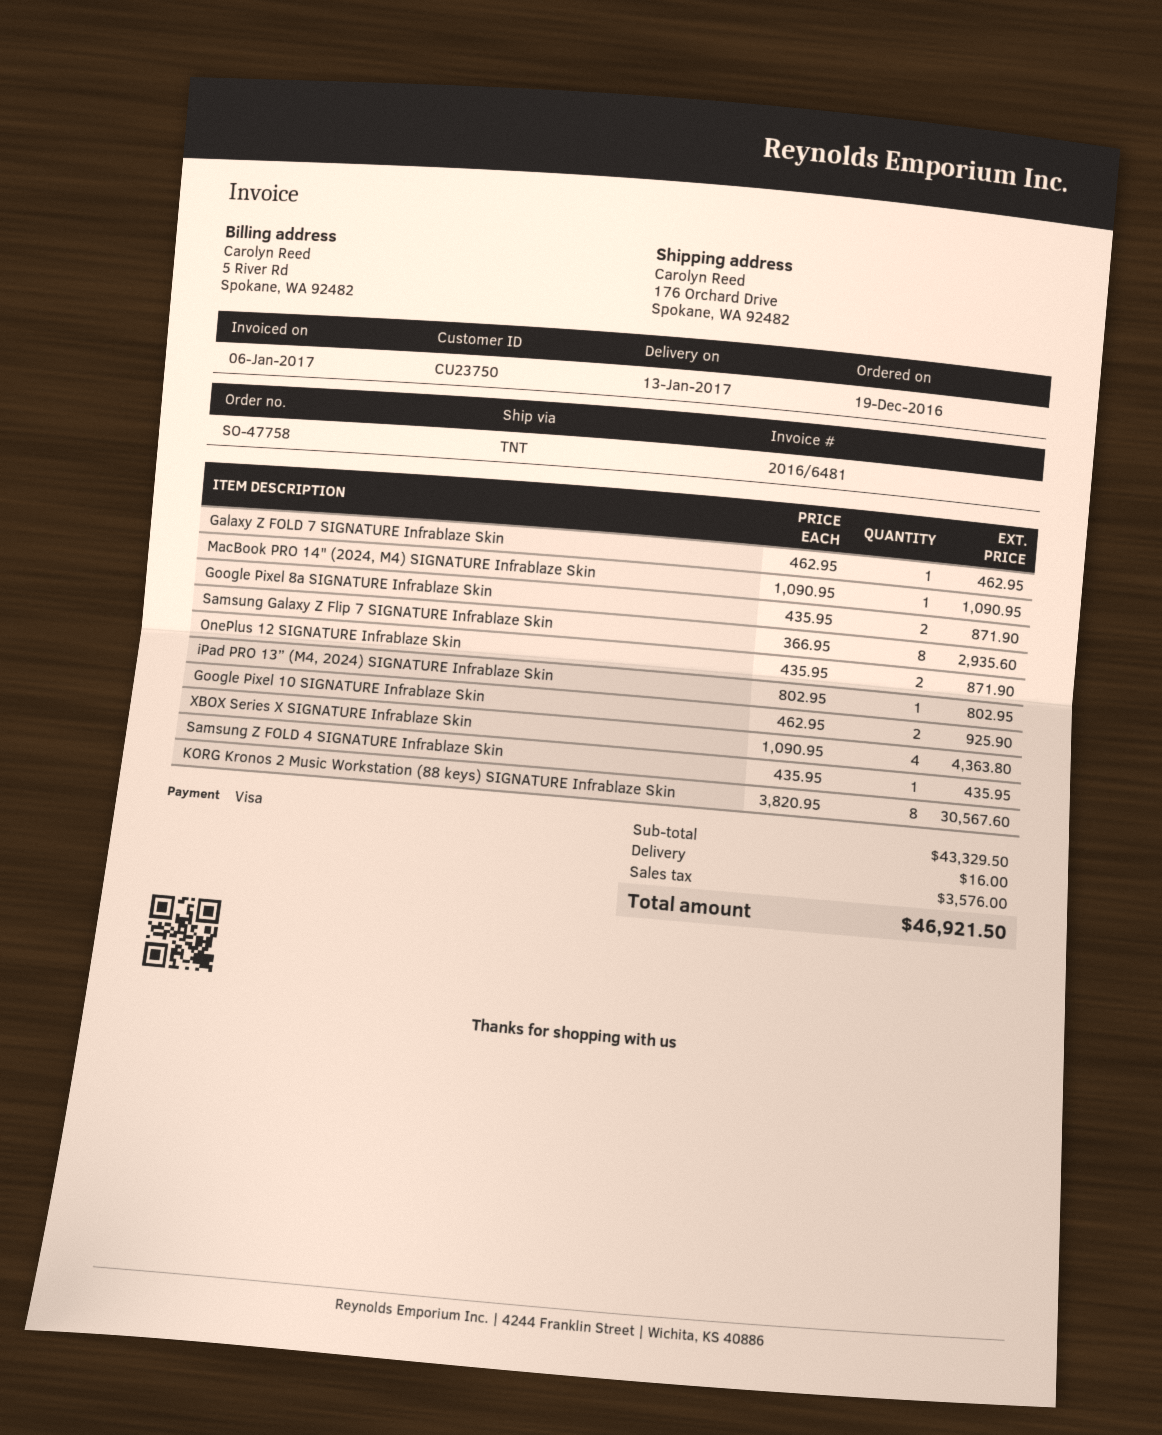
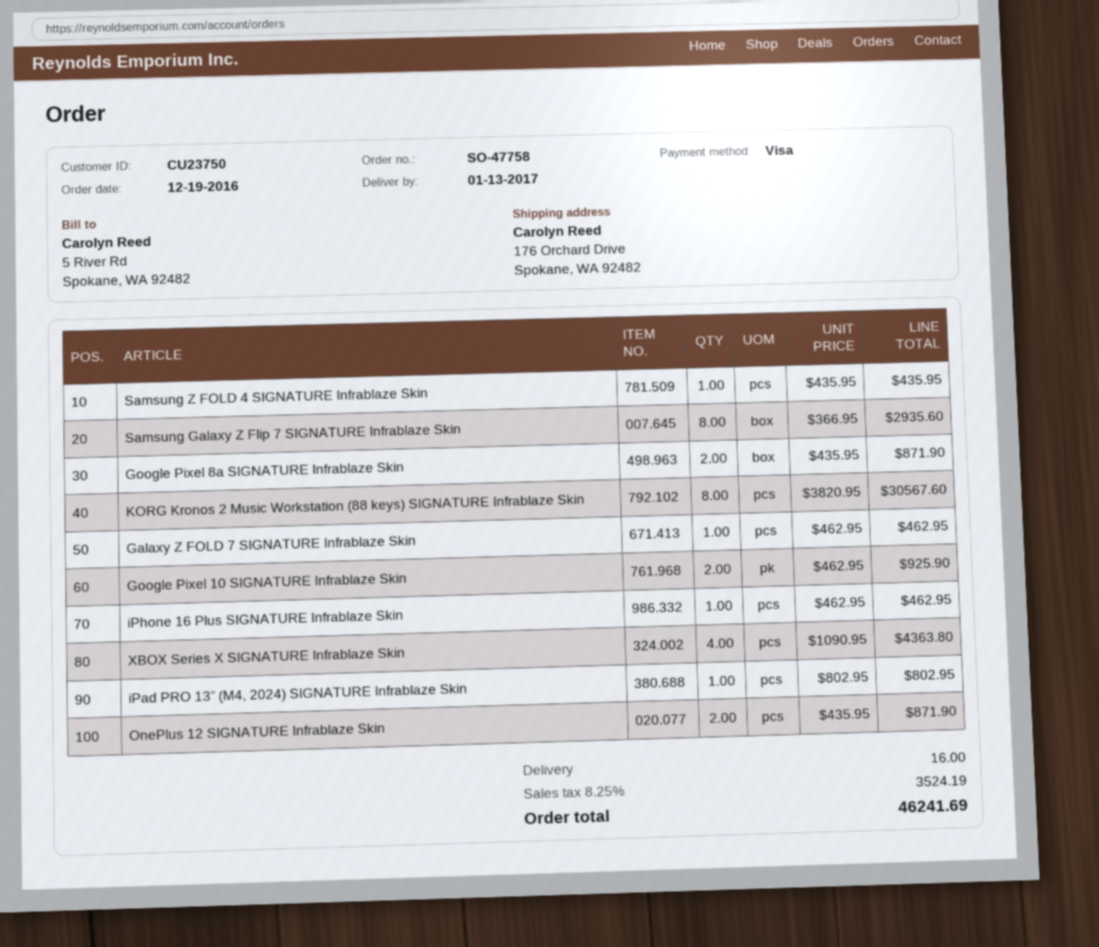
MacBook PRO 14" (2024, M4) SIGNATURE Infrablaze Skin: 1 x 1090.95 = 1090.95 -> none
iPhone 16 Plus SIGNATURE Infrablaze Skin: none -> 1 x 462.95 = 462.95
tax: 3576.00 -> 3524.19
total: 46921.50 -> 46241.69

